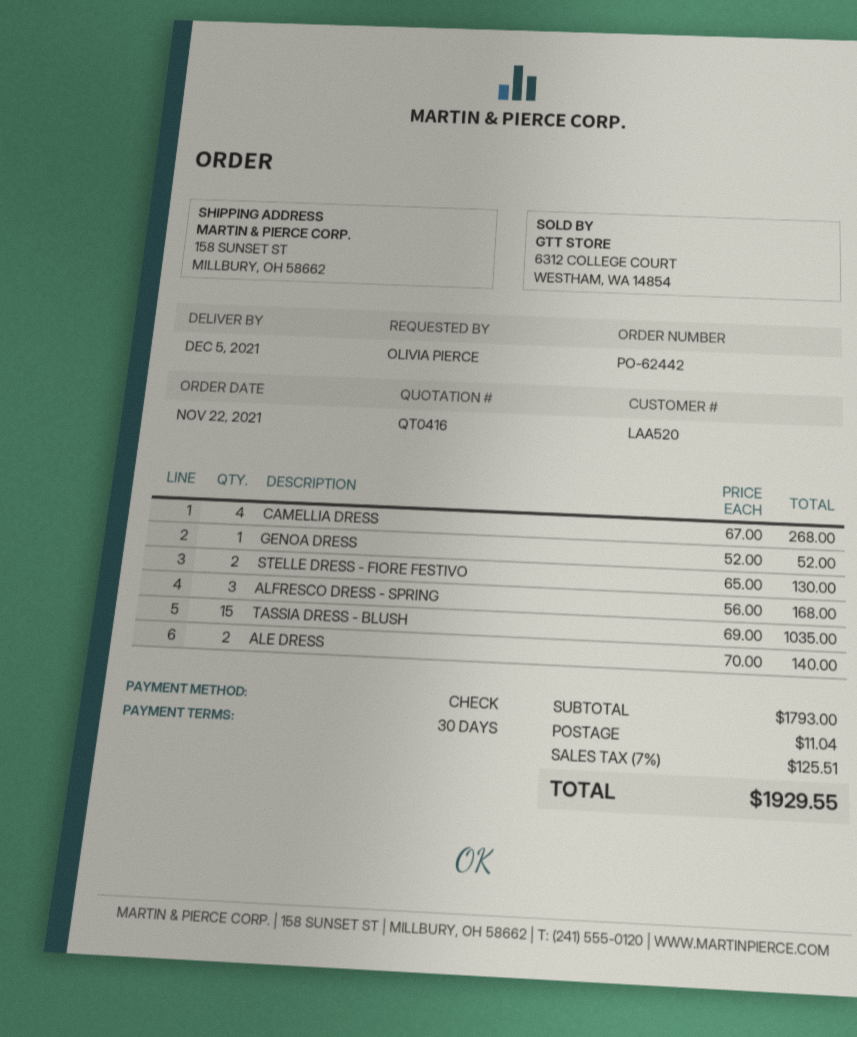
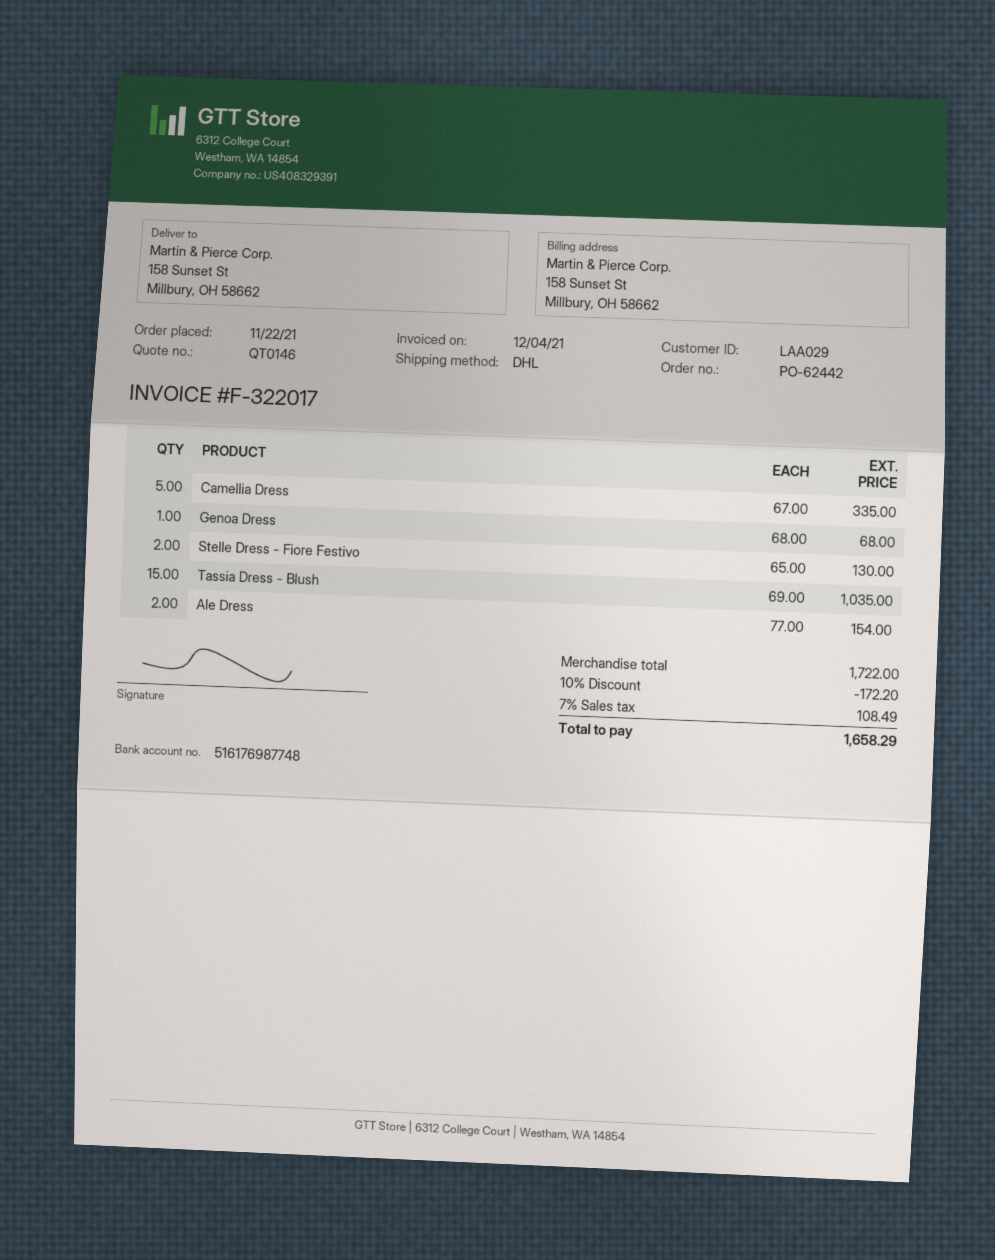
quote number: QT0416 -> QT0146
customer number: LAA520 -> LAA029
CAMELLIA DRESS: 4 x 67.00 = 268.00 -> 5 x 67.00 = 335.00
GENOA DRESS: 1 x 52.00 = 52.00 -> 1 x 68.00 = 68.00
ALFRESCO DRESS - SPRING: 3 x 56.00 = 168.00 -> none
ALE DRESS: 2 x 70.00 = 140.00 -> 2 x 77.00 = 154.00
subtotal: 1793.00 -> 1722.00
discount: none -> 10% = 172.20
shipping: 11.04 -> none
tax: 7% = 125.51 -> 7% = 108.49
total: 1929.55 -> 1658.29

